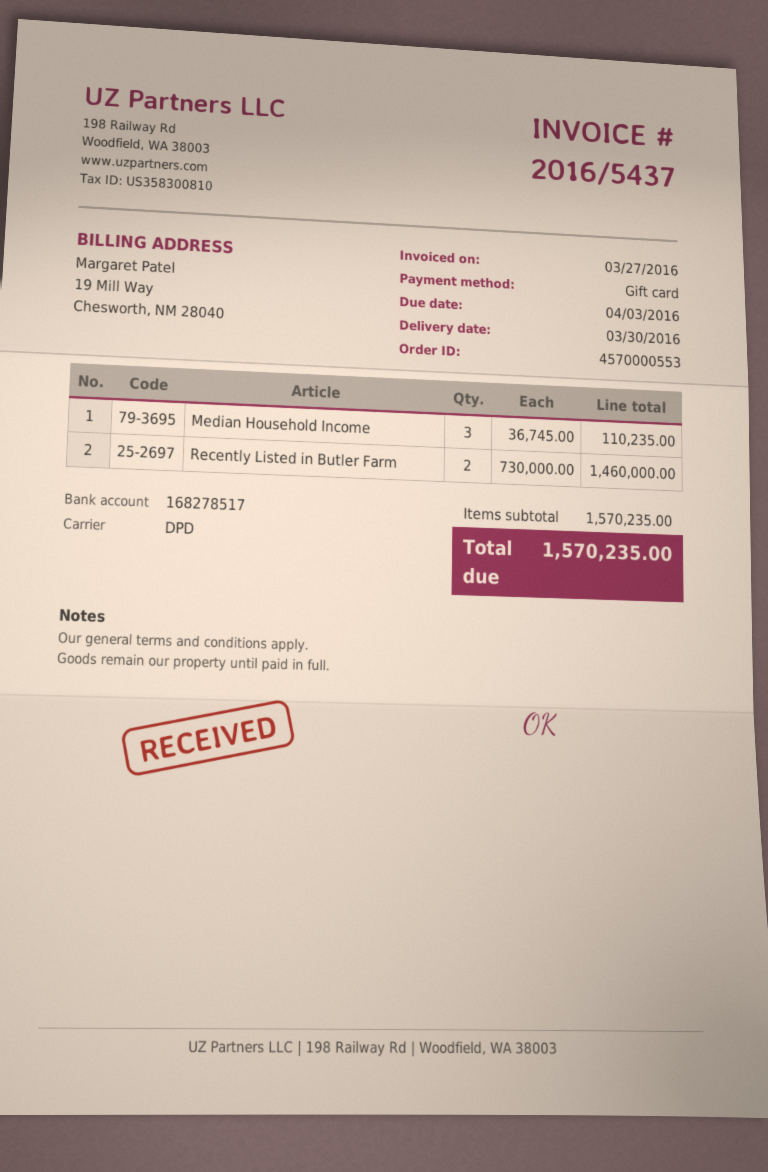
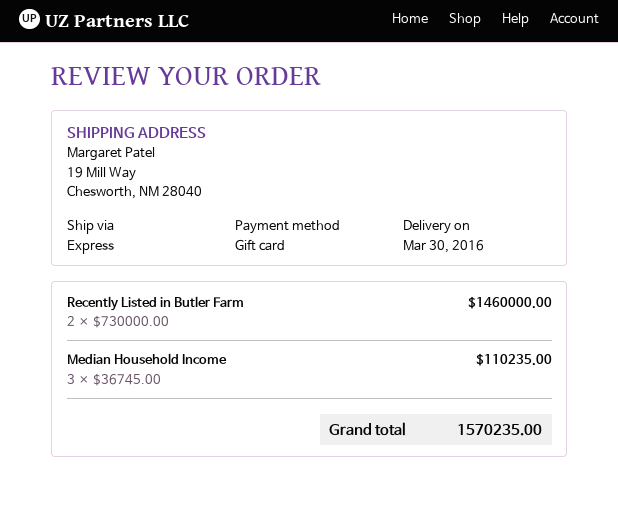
shipping method: DPD -> express

